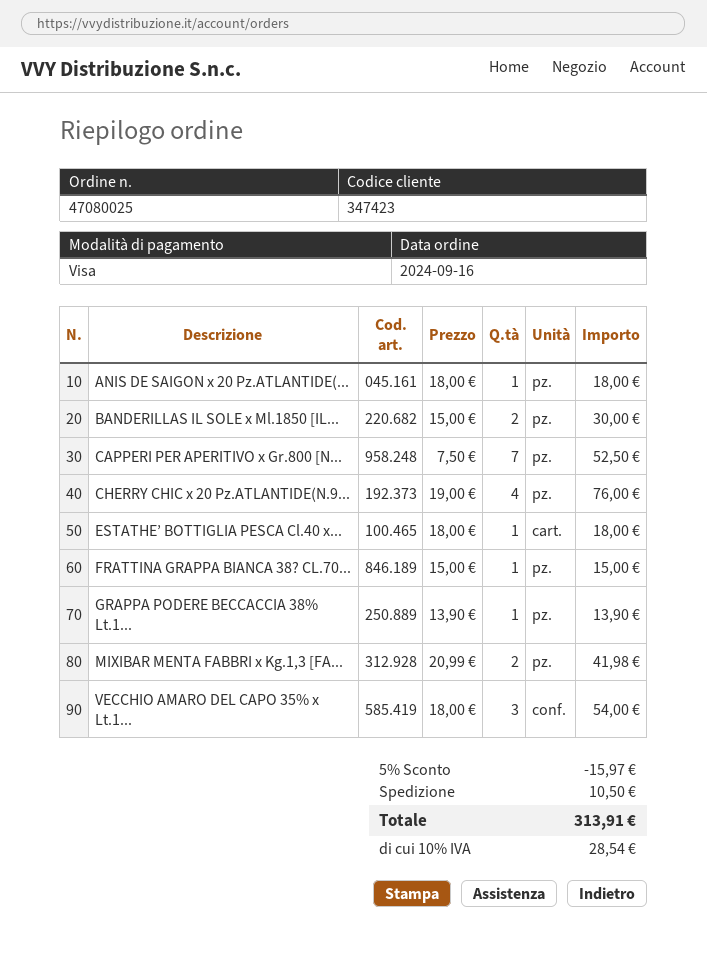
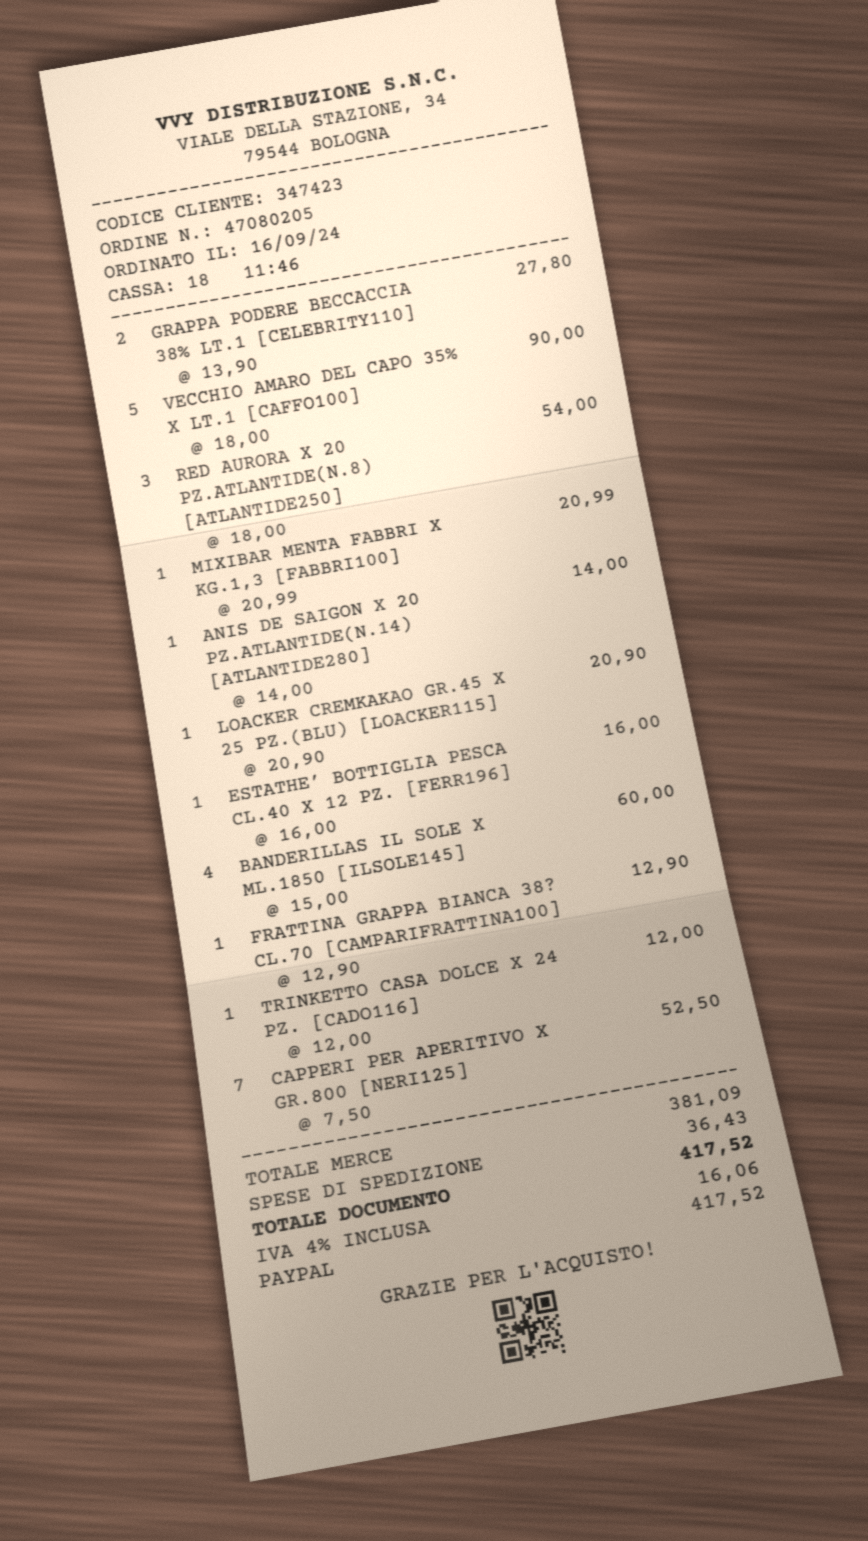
order number: 47080025 -> 47080205
payment method: Visa -> PayPal
ANIS DE SAIGON x 20 Pz.ATLANTIDE(...: 1 x 18.00 = 18.00 -> 1 x 14.00 = 14.00
BANDERILLAS IL SOLE x Ml.1850 [IL...: 2 x 15.00 = 30.00 -> 4 x 15.00 = 60.00
CHERRY CHIC x 20 Pz.ATLANTIDE(N.9...: 4 x 19.00 = 76.00 -> none
ESTATHE’ BOTTIGLIA PESCA Cl.40 x...: 1 x 18.00 = 18.00 -> 1 x 16.00 = 16.00
FRATTINA GRAPPA BIANCA 38? CL.70...: 1 x 15.00 = 15.00 -> 1 x 12.90 = 12.90
GRAPPA PODERE BECCACCIA 38% Lt.1...: 1 x 13.90 = 13.90 -> 2 x 13.90 = 27.80
MIXIBAR MENTA FABBRI x Kg.1,3 [FA...: 2 x 20.99 = 41.98 -> 1 x 20.99 = 20.99
VECCHIO AMARO DEL CAPO 35% x Lt.1...: 3 x 18.00 = 54.00 -> 5 x 18.00 = 90.00
RED AURORA X 20 PZ.ATLANTIDE(N.8) [ATLANTIDE250]: none -> 3 x 18.00 = 54.00
LOACKER CREMKAKAO GR.45 X 25 PZ.(BLU) [LOACKER115]: none -> 1 x 20.90 = 20.90
TRINKETTO CASA DOLCE X 24 PZ. [CADO116]: none -> 1 x 12.00 = 12.00
discount: 5% = 15.97 -> none
shipping: 10.50 -> 36.43
tax: 10% = 28.54 -> 4% = 16.06
total: 313.91 -> 417.52

